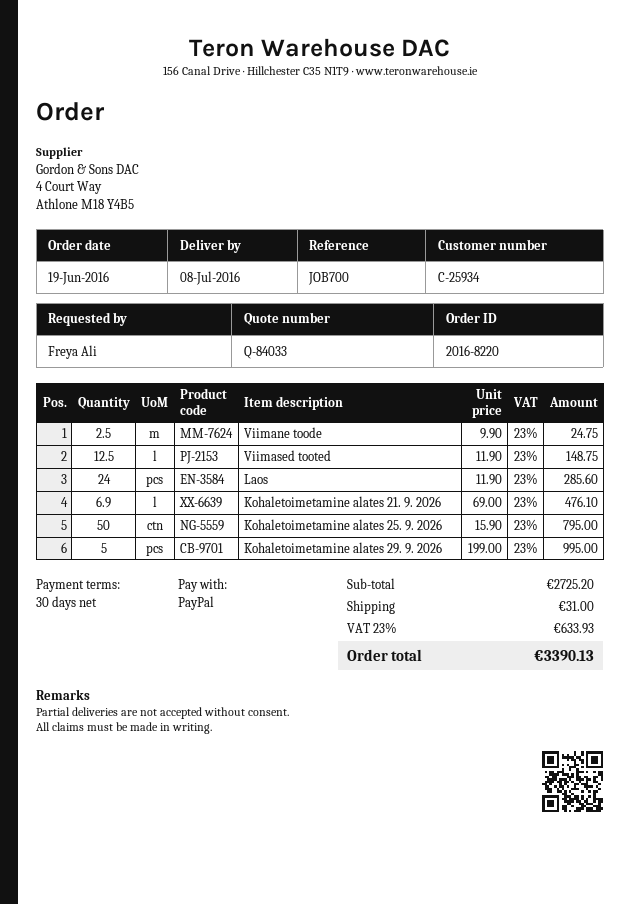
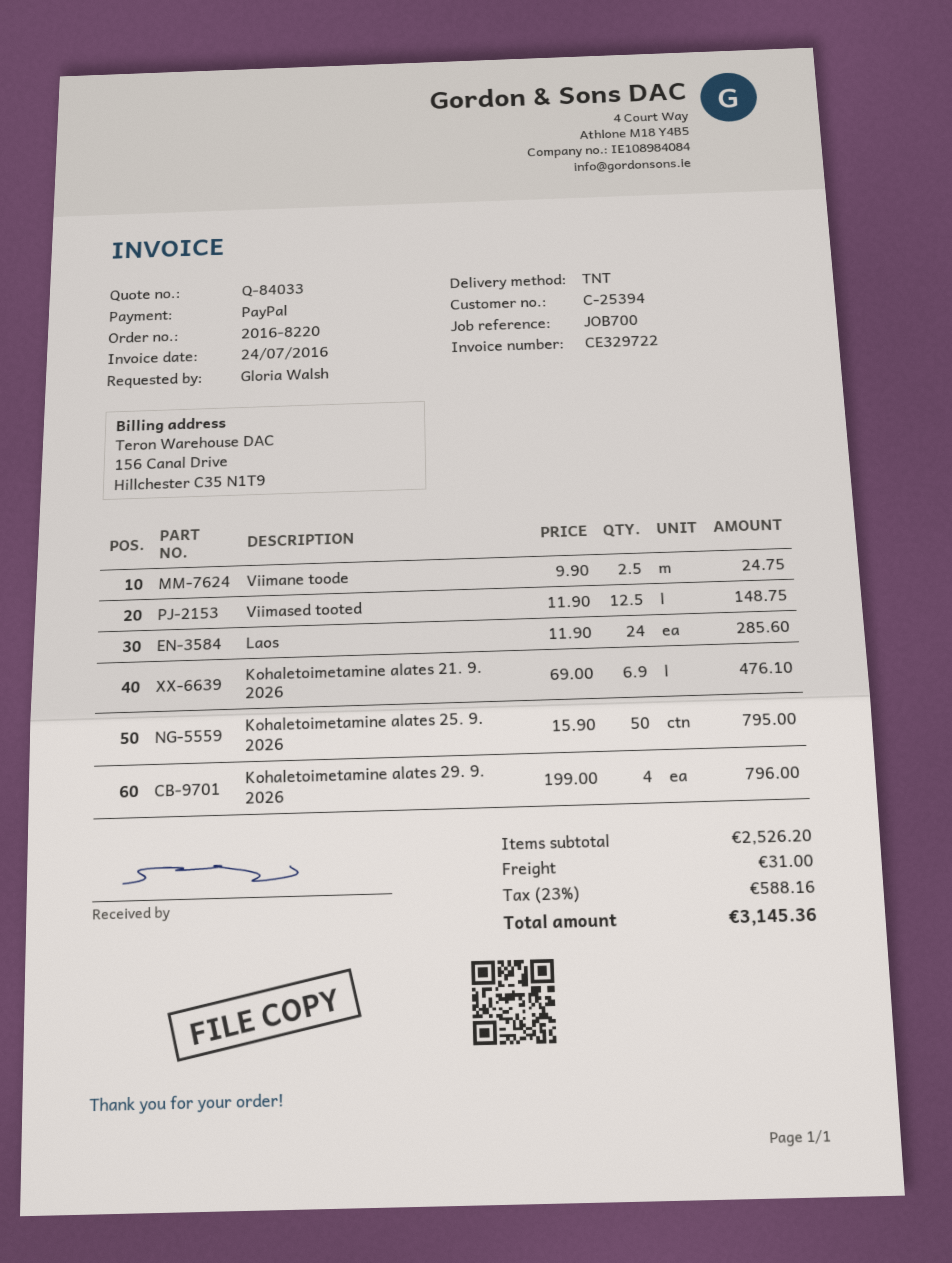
customer number: C-25934 -> C-25394
ordered by: Freya Ali -> Gloria Walsh
Kohaletoimetamine alates 29. 9. 2026: 5 x 199.00 = 995.00 -> 4 x 199.00 = 796.00
subtotal: 2725.20 -> 2526.20
tax: 23% = 633.93 -> 23% = 588.16
total: 3390.13 -> 3145.36

